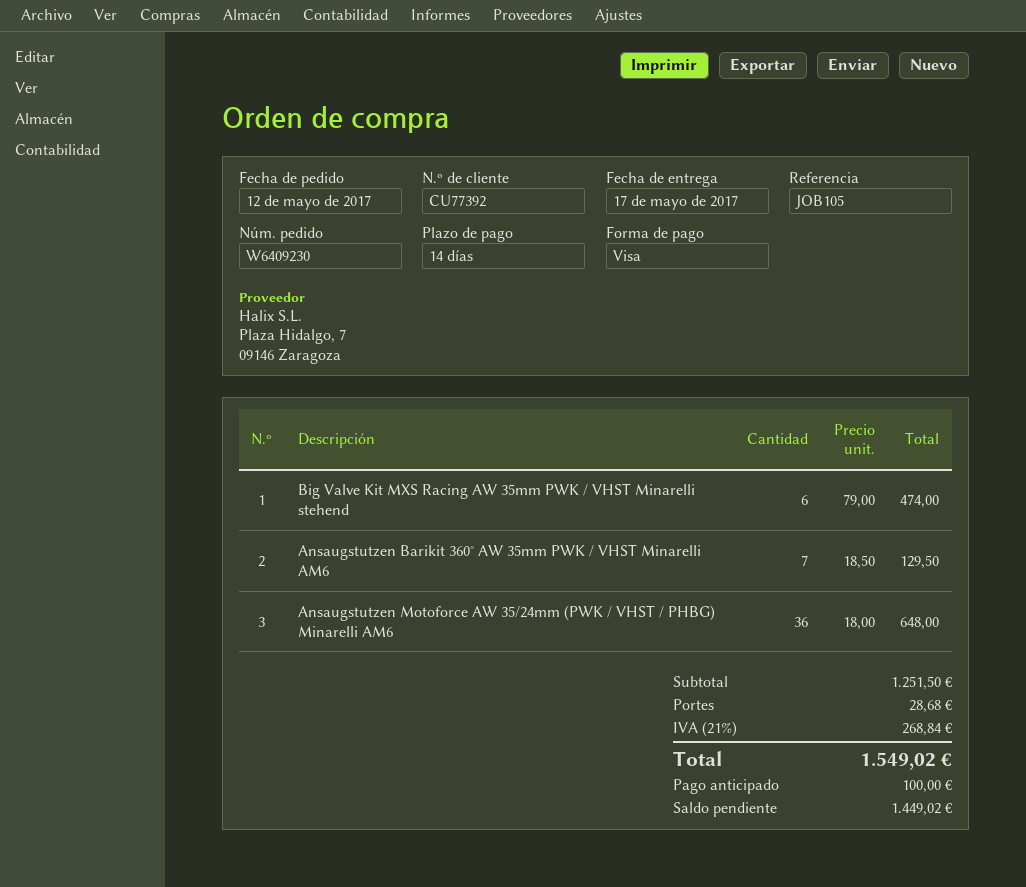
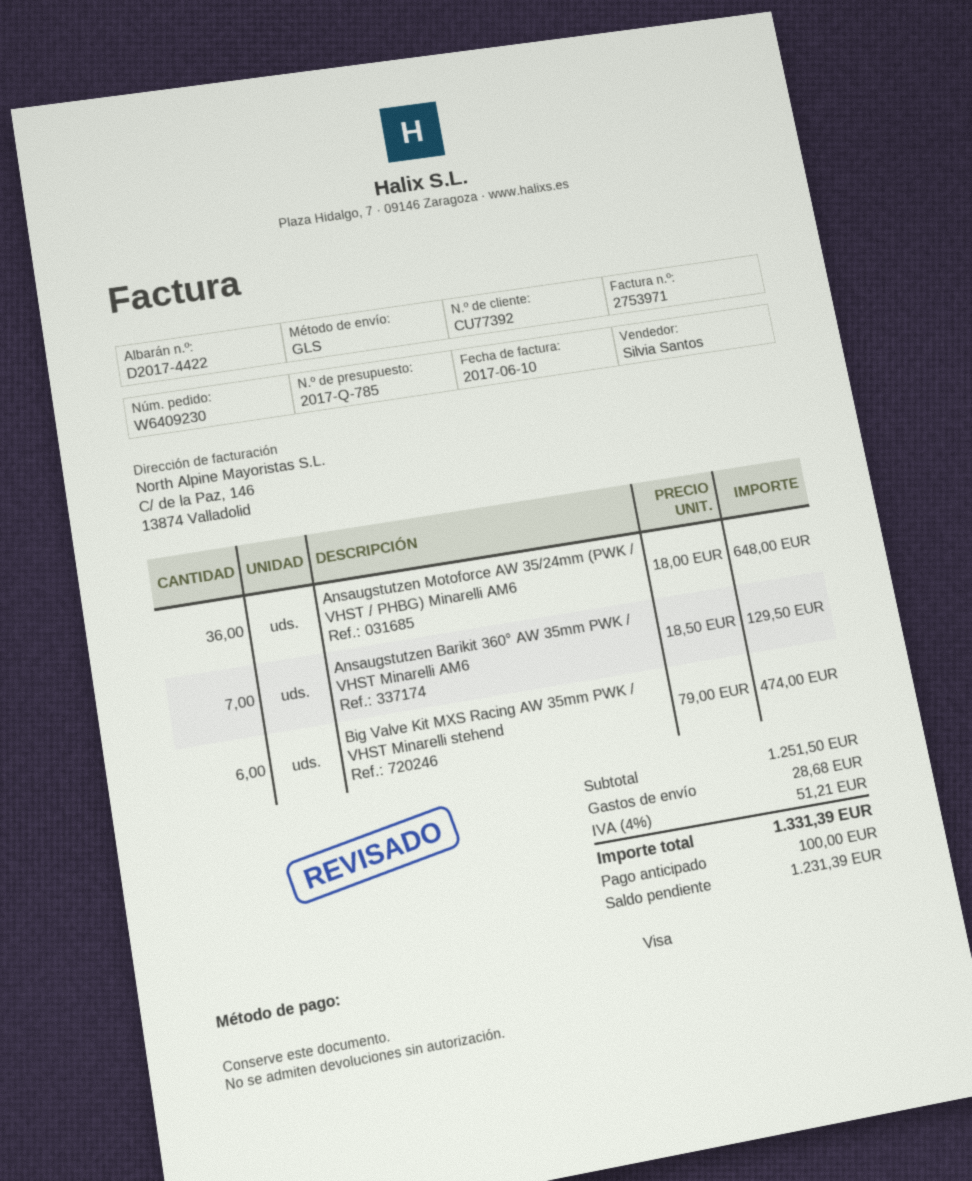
tax: 21% = 268.84 -> 4% = 51.21
total: 1549.02 -> 1331.39
balance: 1449.02 -> 1231.39

